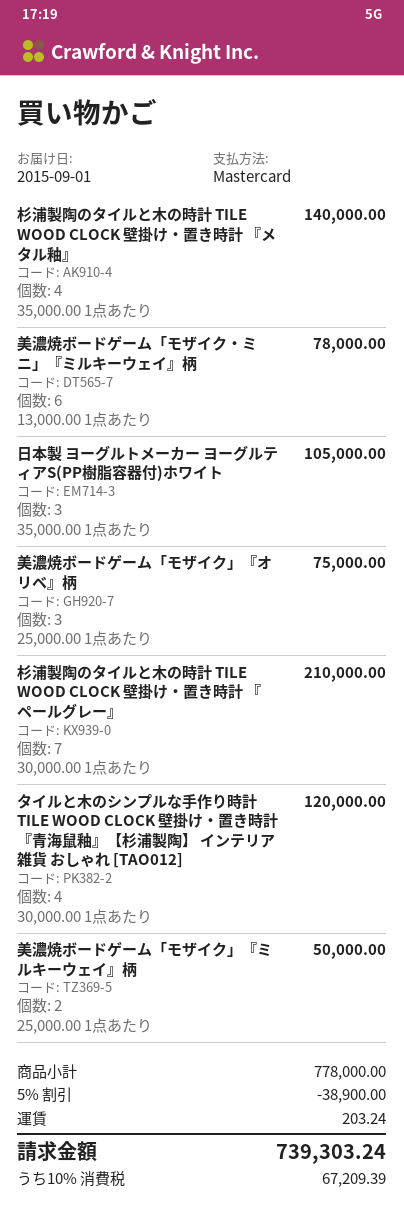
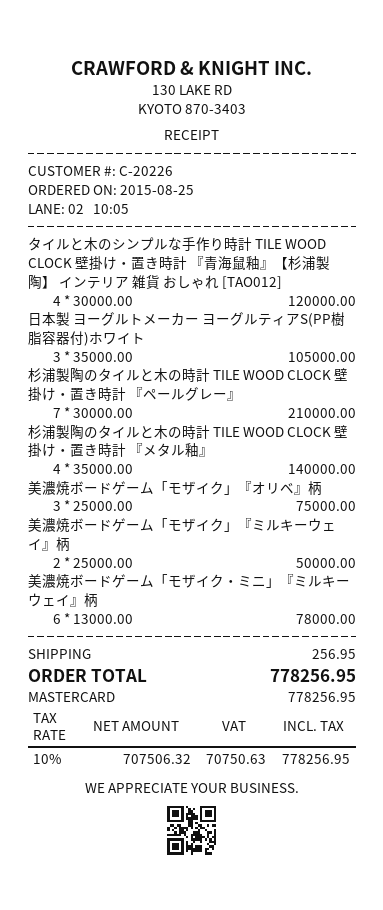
discount: 5% = 38900.00 -> none
shipping: 203.24 -> 256.95
tax: 10% = 67209.39 -> 10% = 70750.63
total: 739303.24 -> 778256.95

